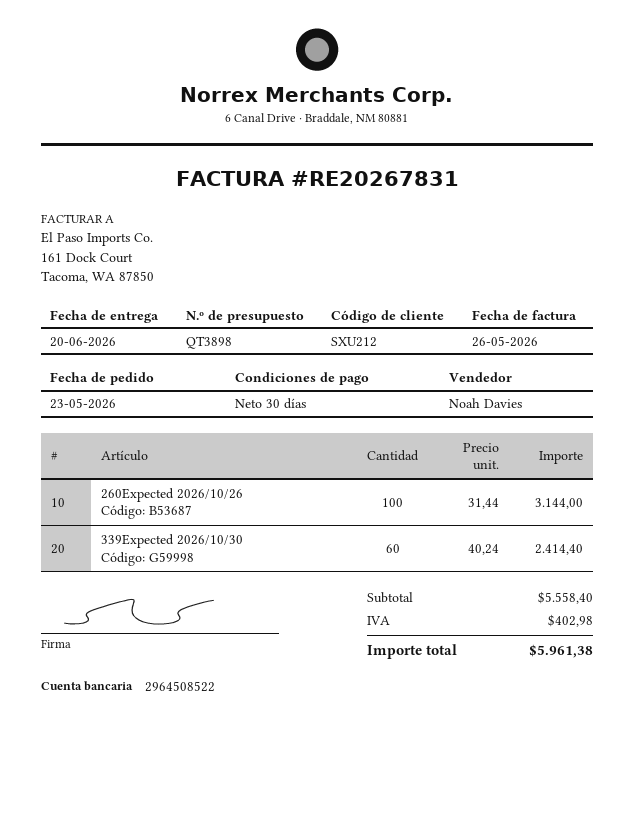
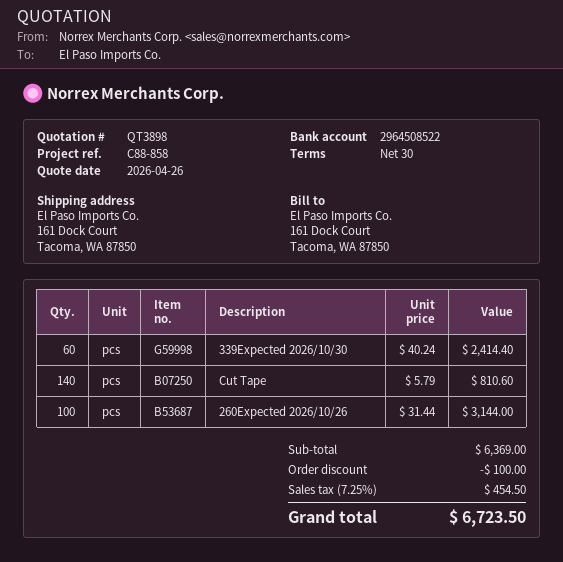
Cut Tape: none -> 140 x 5.79 = 810.60
subtotal: 5558.40 -> 6369.00
discount: none -> 100.00
tax: 402.98 -> 454.50
total: 5961.38 -> 6723.50

